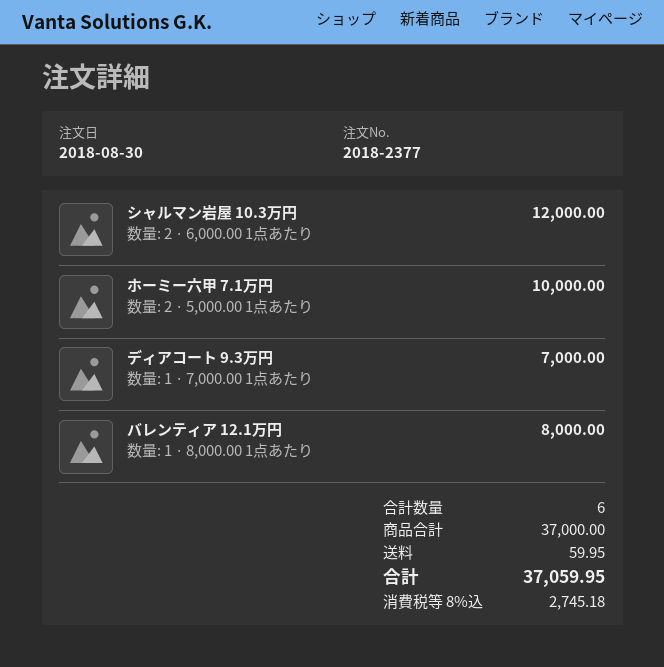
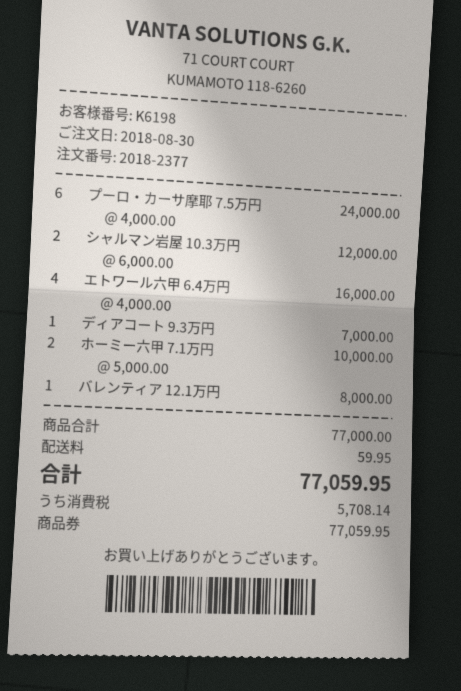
プーロ・カーサ摩耶 7.5万円: none -> 6 x 4000.00 = 24000.00
エトワール六甲 6.4万円: none -> 4 x 4000.00 = 16000.00
subtotal: 37000.00 -> 77000.00
tax: 2745.18 -> 5708.14
total: 37059.95 -> 77059.95

